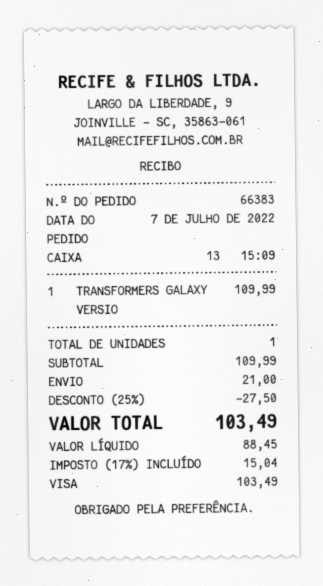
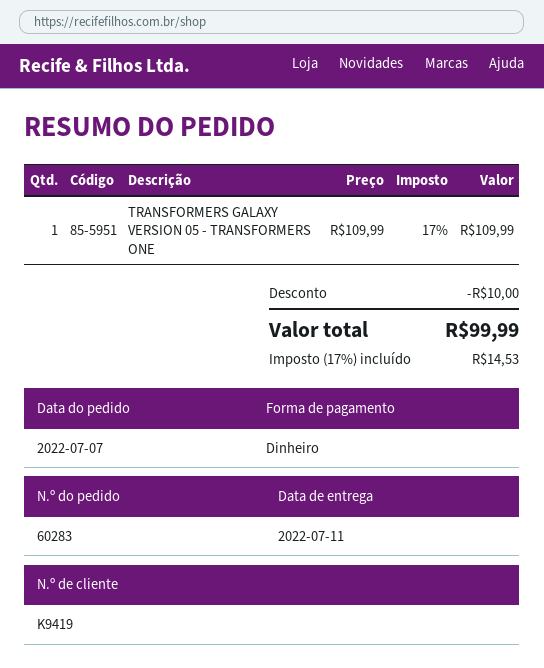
order number: 66383 -> 60283
payment method: Visa -> cash
discount: 27.50 -> 10.00
shipping: 21.00 -> none
tax: 17% = 15.04 -> 17% = 14.53
total: 103.49 -> 99.99

